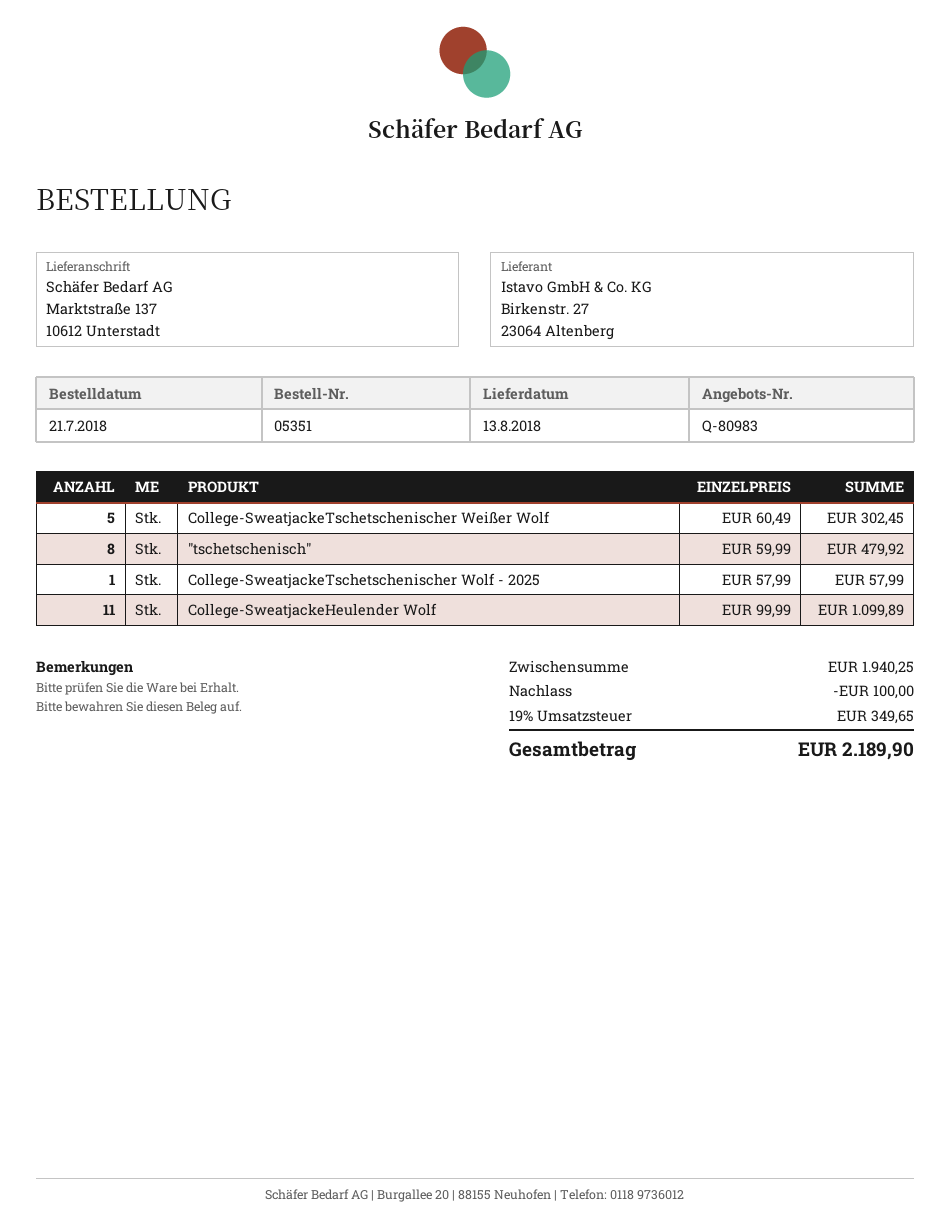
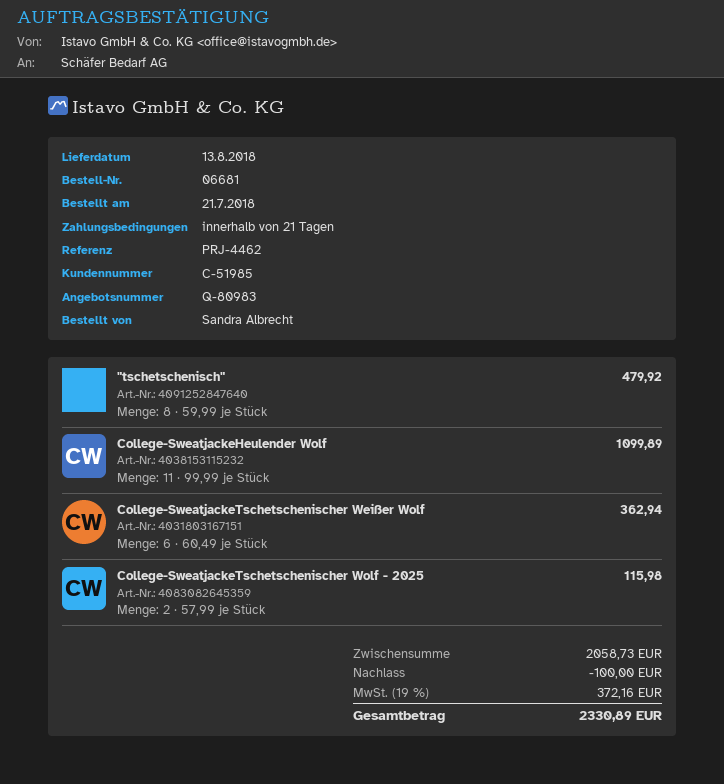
order number: 05351 -> 06681
College-SweatjackeTschetschenischer Weißer Wolf: 5 x 60.49 = 302.45 -> 6 x 60.49 = 362.94
College-SweatjackeTschetschenischer Wolf - 2025: 1 x 57.99 = 57.99 -> 2 x 57.99 = 115.98
subtotal: 1940.25 -> 2058.73
tax: 19% = 349.65 -> 19% = 372.16
total: 2189.90 -> 2330.89

